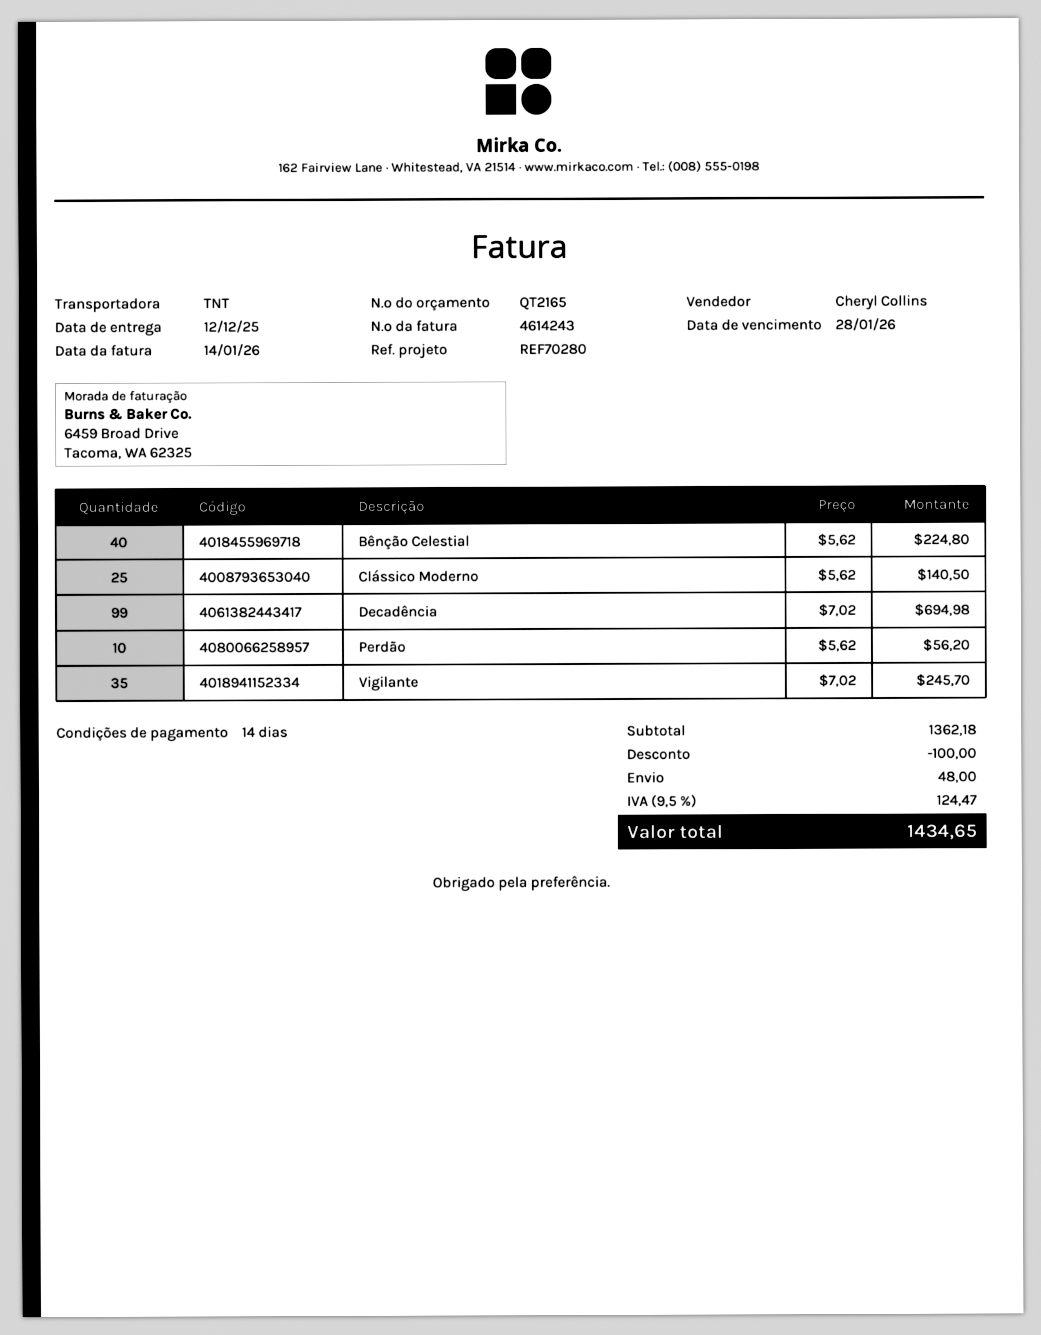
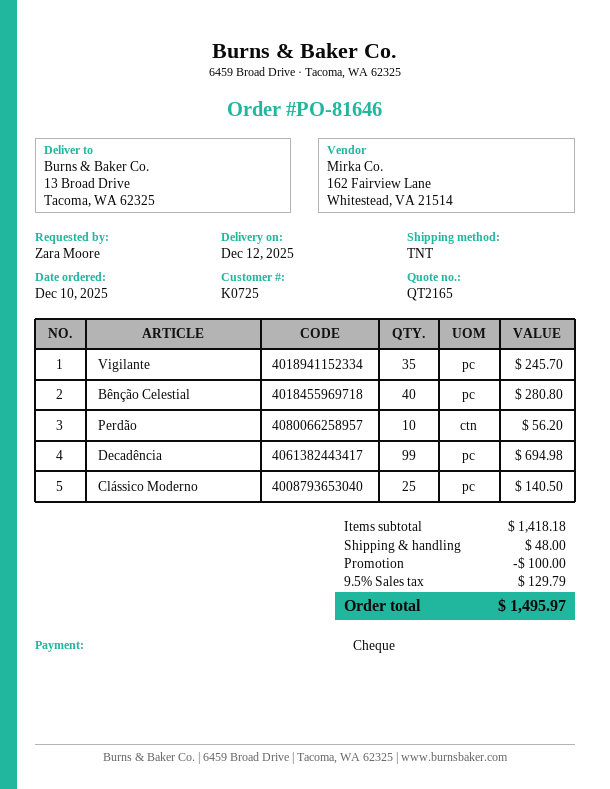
Bênção Celestial: 40 for 224.80 -> 40 for 280.80
subtotal: 1362.18 -> 1418.18
tax: 9.5% = 124.47 -> 9.5% = 129.79
total: 1434.65 -> 1495.97

